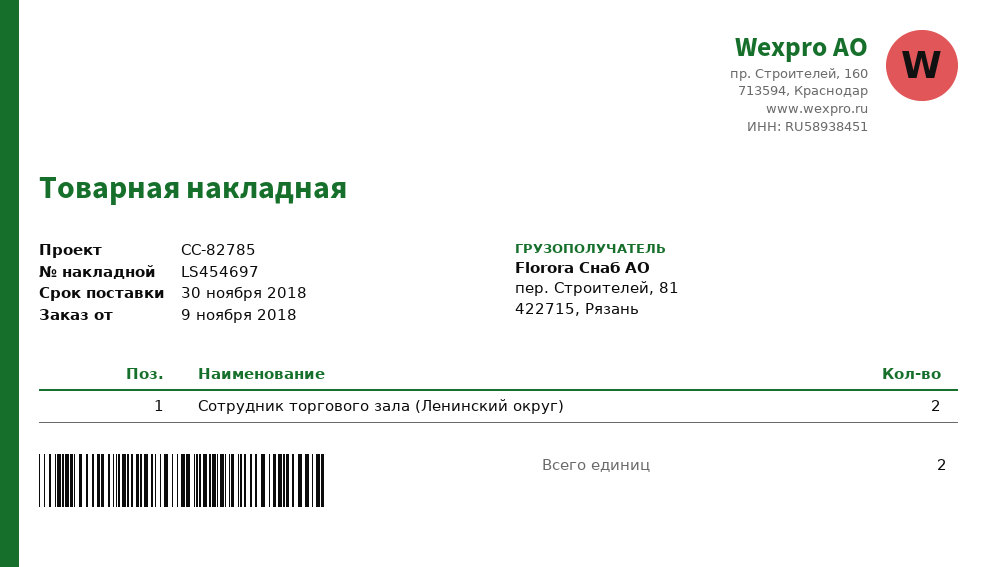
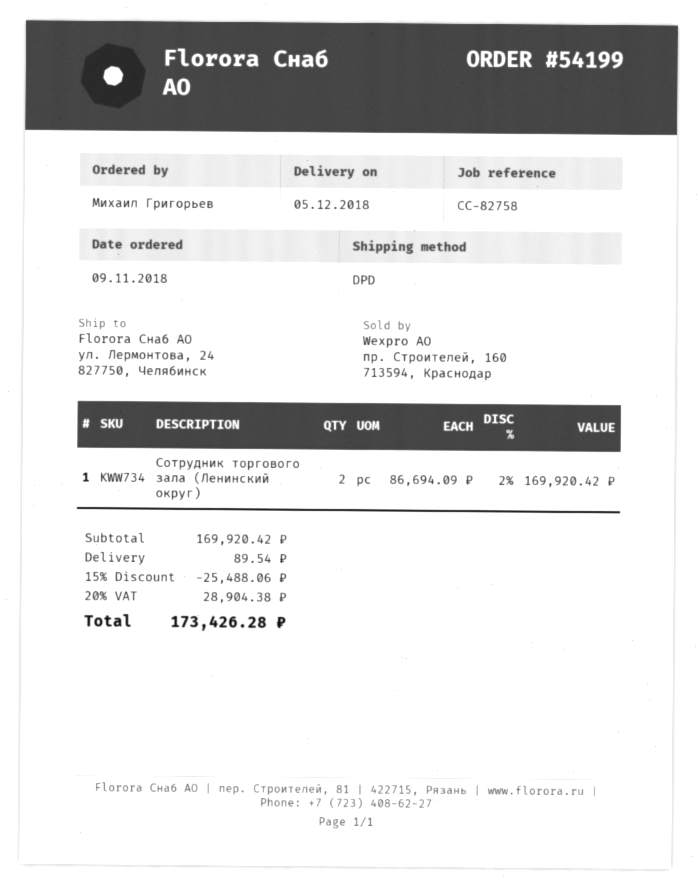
delivery date: 2018-11-30 -> 2018-12-05
reference: CC-82785 -> CC-82758
ship to: пер. Строителей, 81, 422715, Рязань -> ул. Лермонтова, 24, 827750, Челябинск

